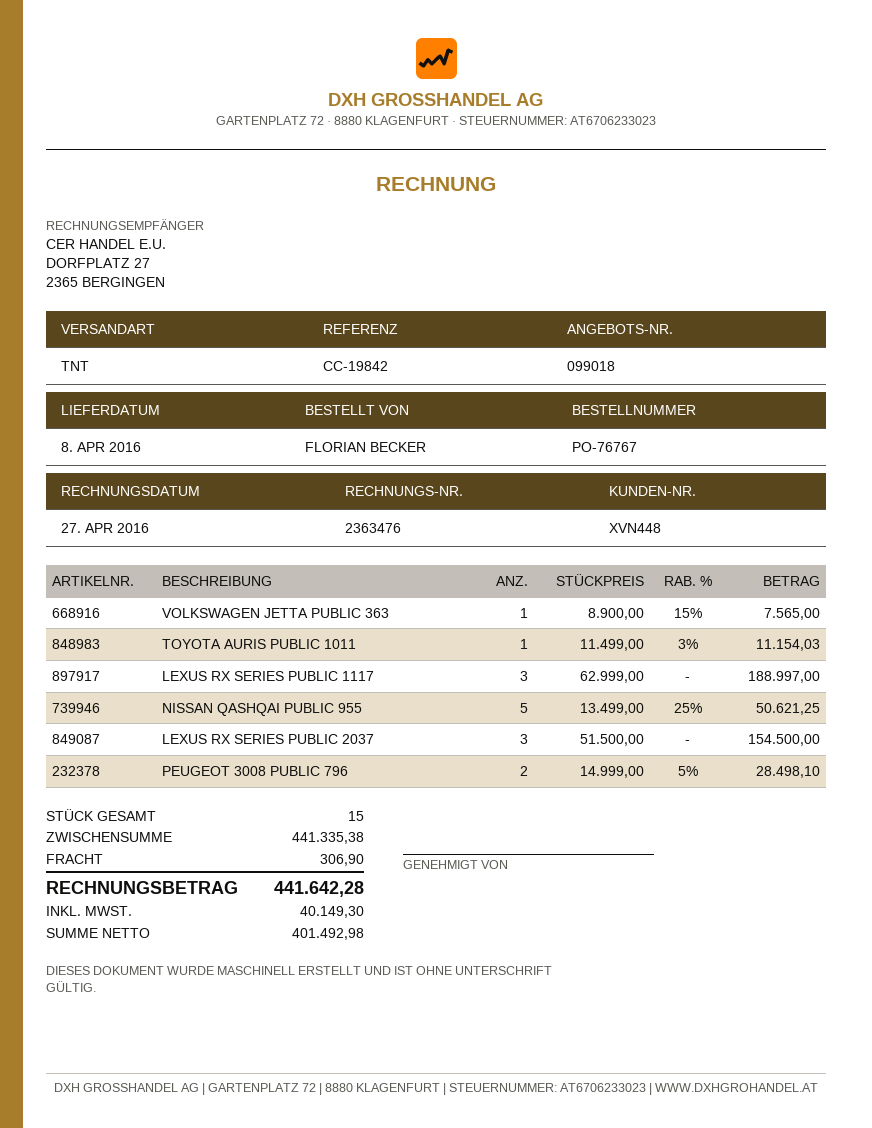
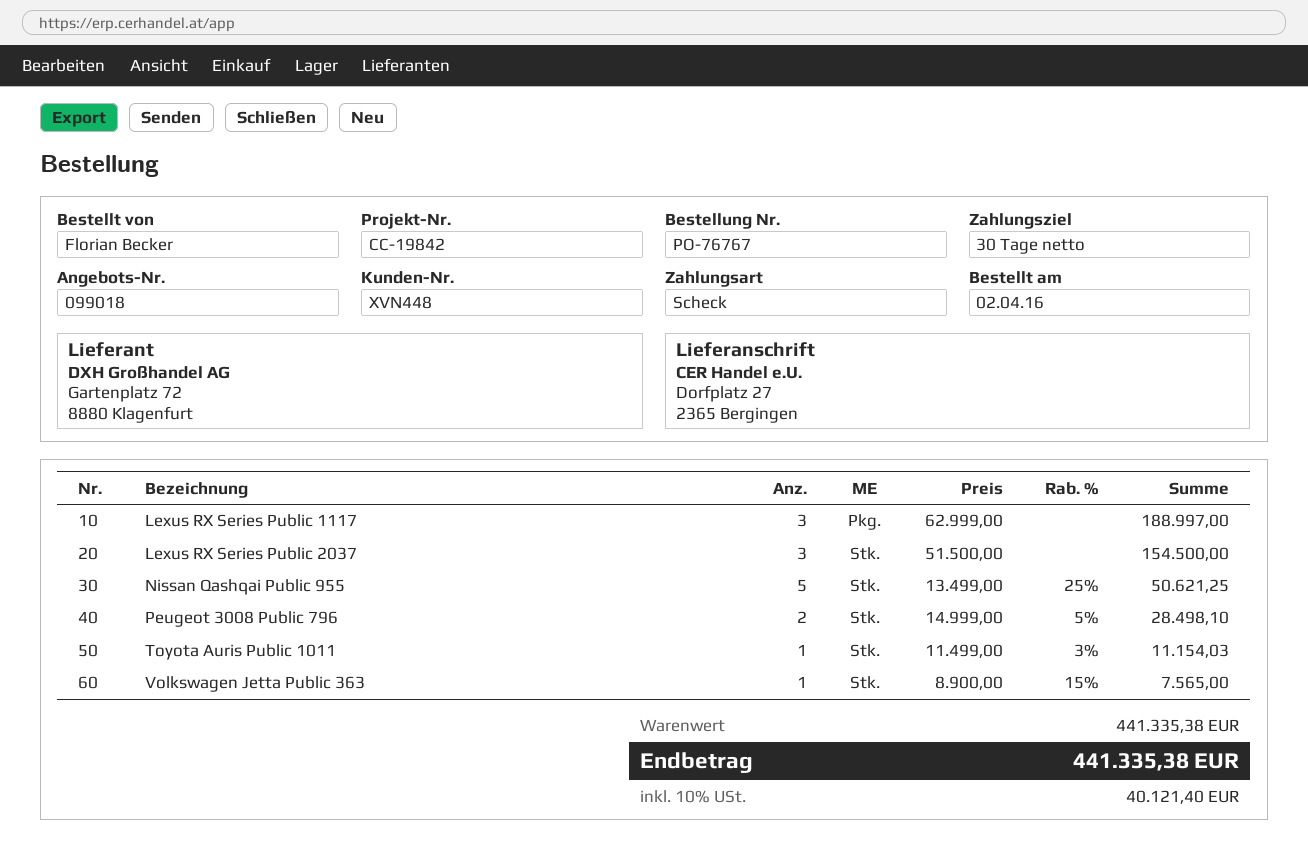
shipping: 306.90 -> none
tax: 40149.30 -> 40121.40
total: 441642.28 -> 441335.38

